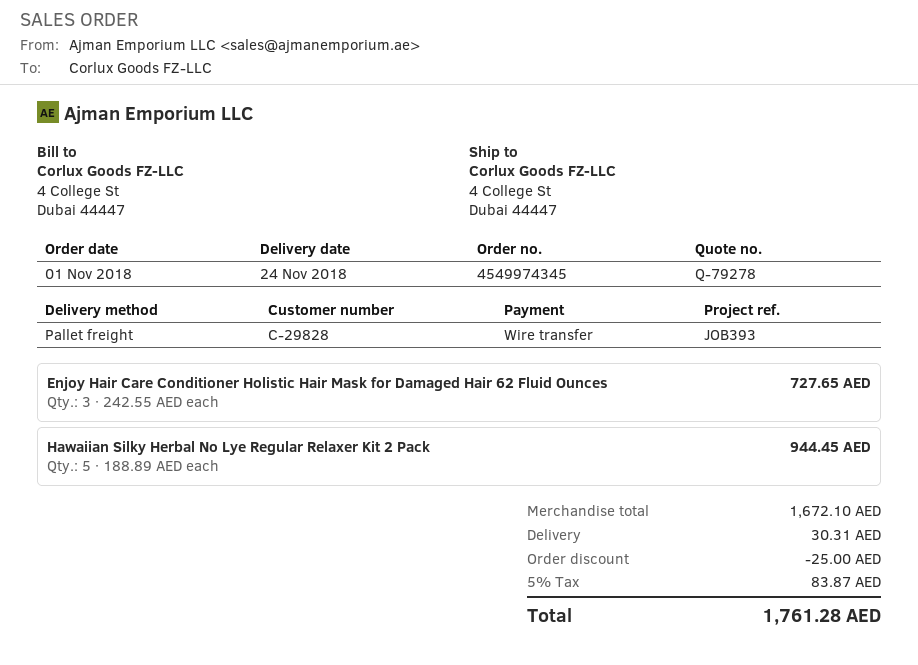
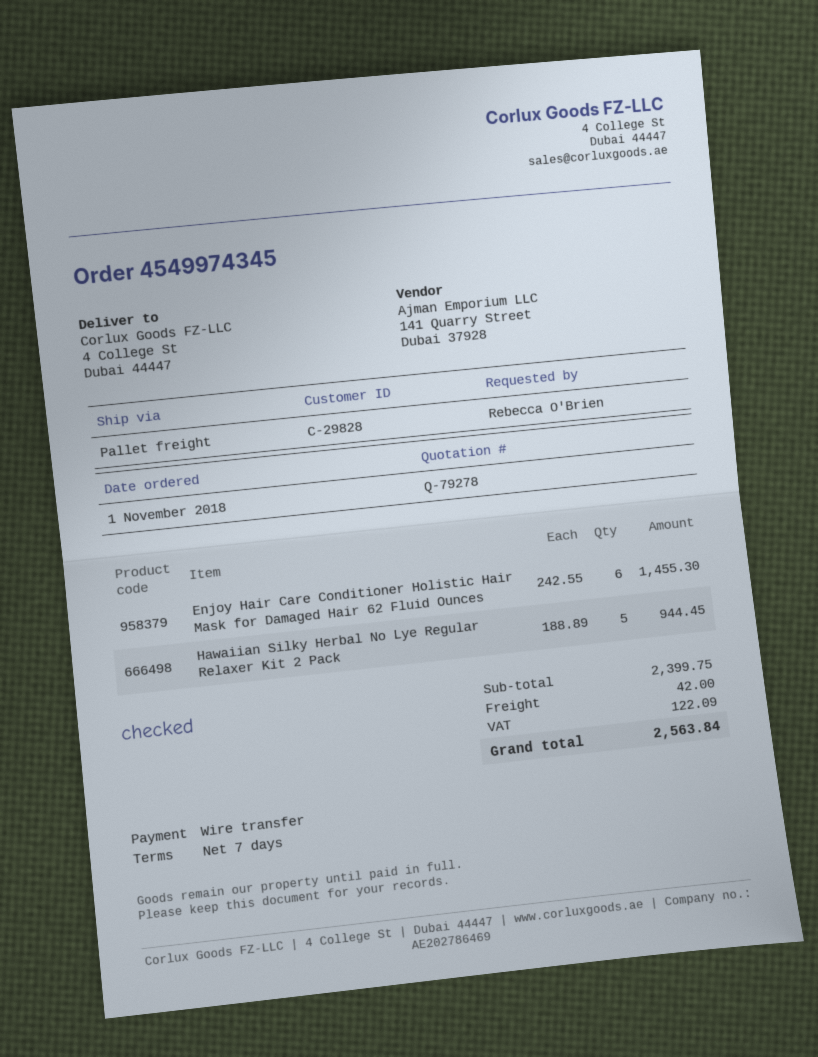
Enjoy Hair Care Conditioner Holistic Hair Mask for Damaged Hair 62 Fluid Ounces: 3 x 242.55 = 727.65 -> 6 x 242.55 = 1455.30
subtotal: 1672.10 -> 2399.75
discount: 25.00 -> none
shipping: 30.31 -> 42.00
tax: 83.87 -> 122.09
total: 1761.28 -> 2563.84

